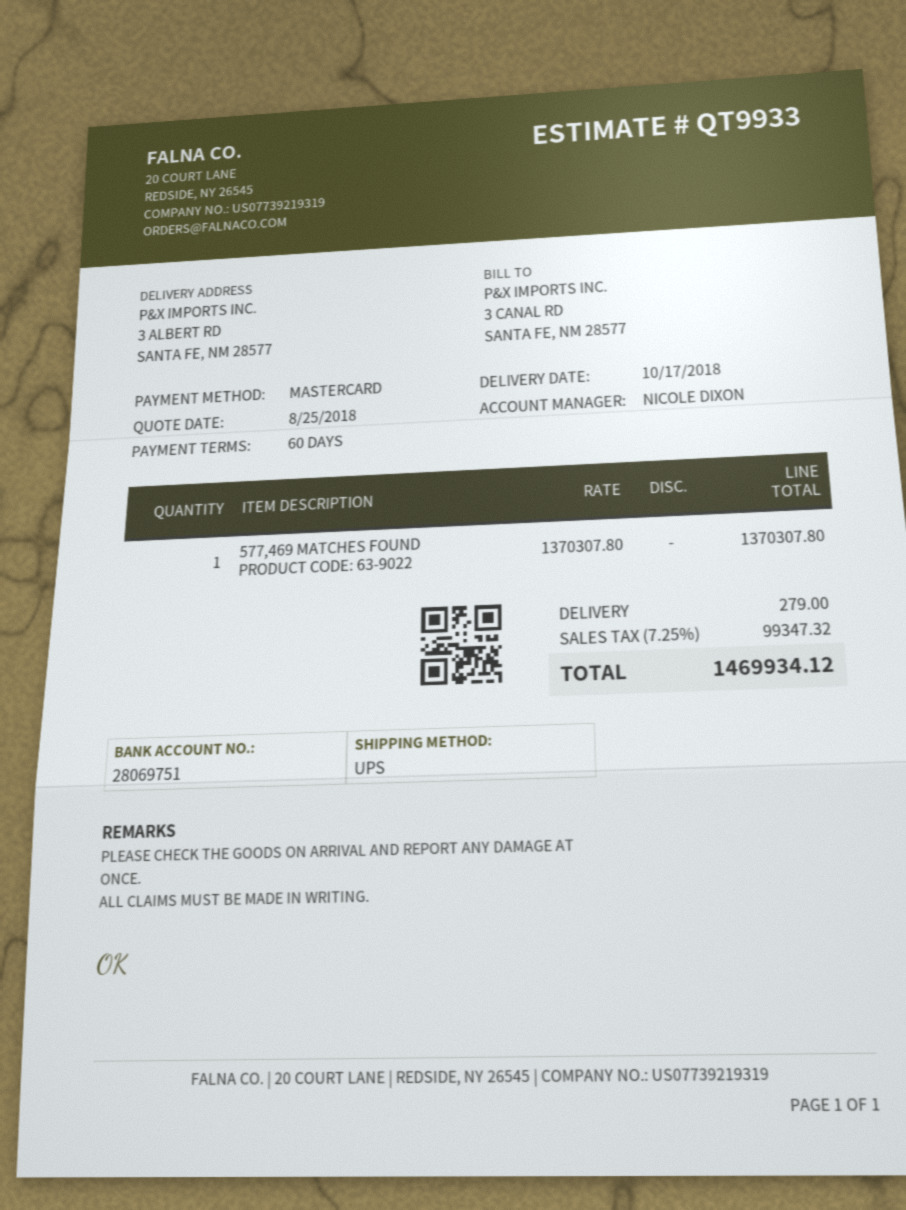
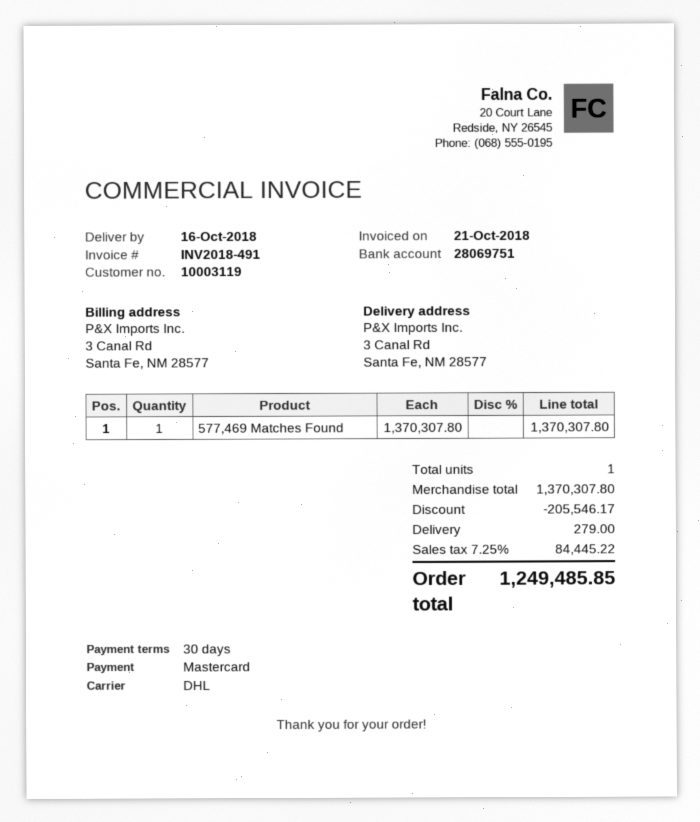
delivery date: 2018-10-17 -> 2018-10-16
payment terms: 60 days -> 30 days
shipping method: UPS -> DHL
ship to: 3 ALBERT RD, SANTA FE, NM 28577 -> 3 Canal Rd, Santa Fe, NM 28577
discount: none -> 205546.17
tax: 7.25% = 99347.32 -> 7.25% = 84445.22
total: 1469934.12 -> 1249485.85

